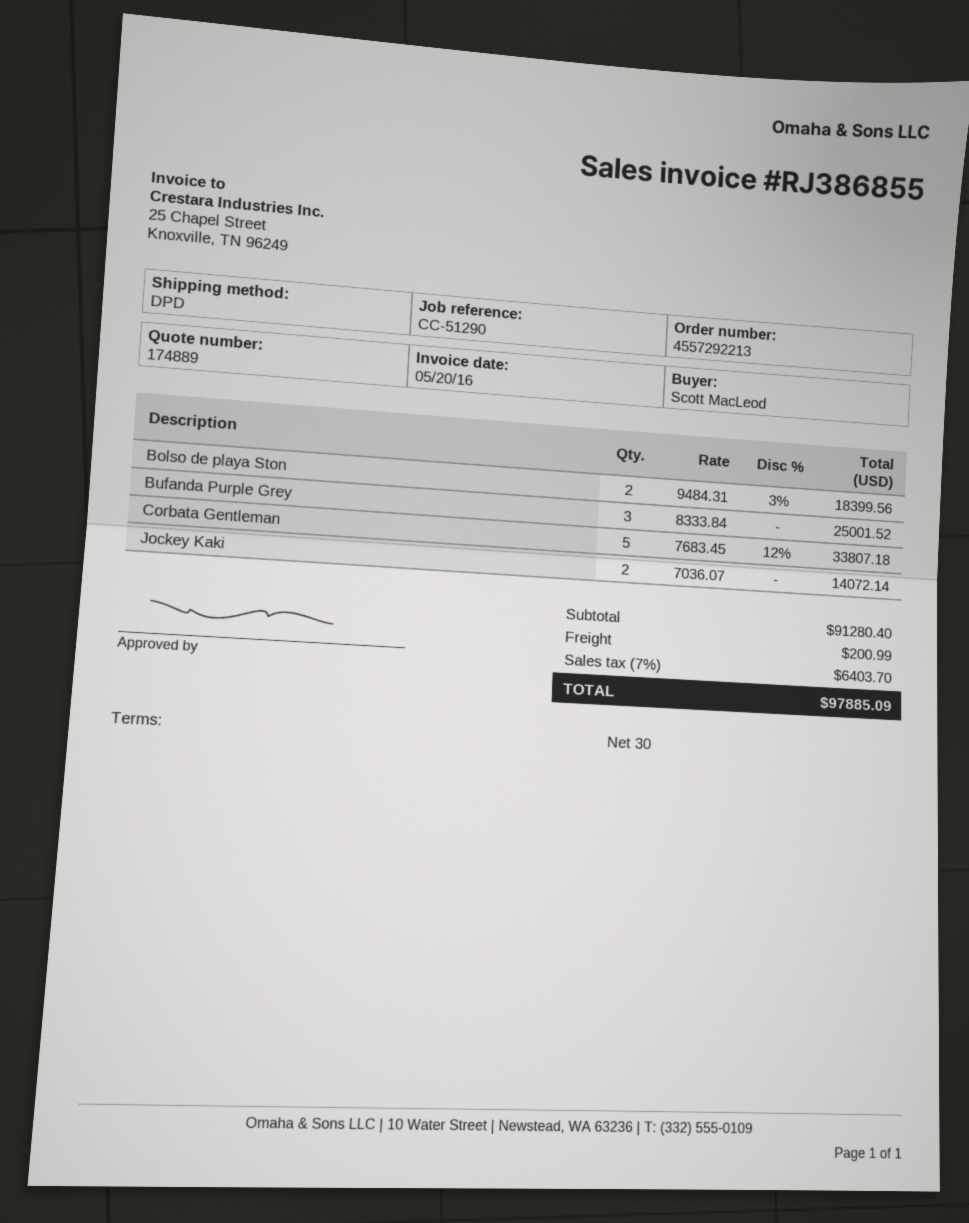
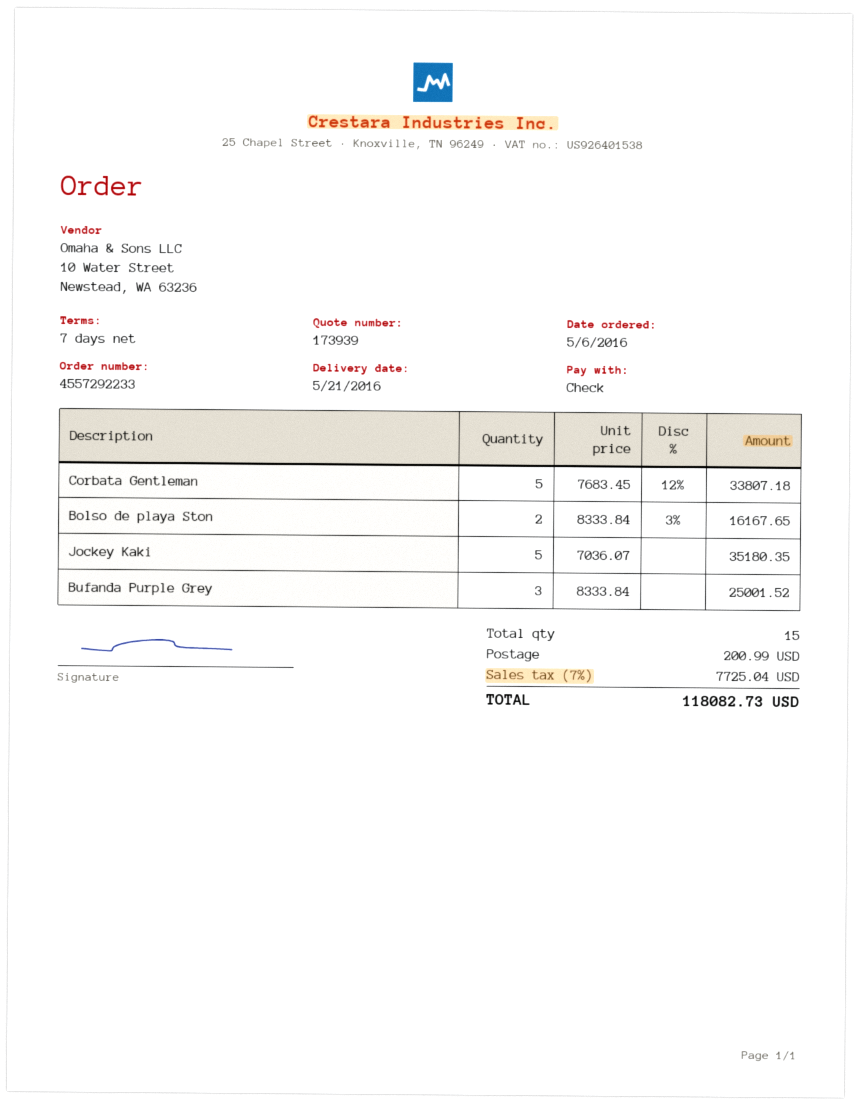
quote number: 174889 -> 173939
order number: 4557292213 -> 4557292233
payment terms: 30 days -> 7 days
Bolso de playa Ston: 2 x 9484.31 - 3% = 18399.56 -> 2 x 8333.84 - 3% = 16167.65
Jockey Kaki: 2 x 7036.07 = 14072.14 -> 5 x 7036.07 = 35180.35
tax: 7% = 6403.70 -> 7% = 7725.04
total: 97885.09 -> 118082.73

